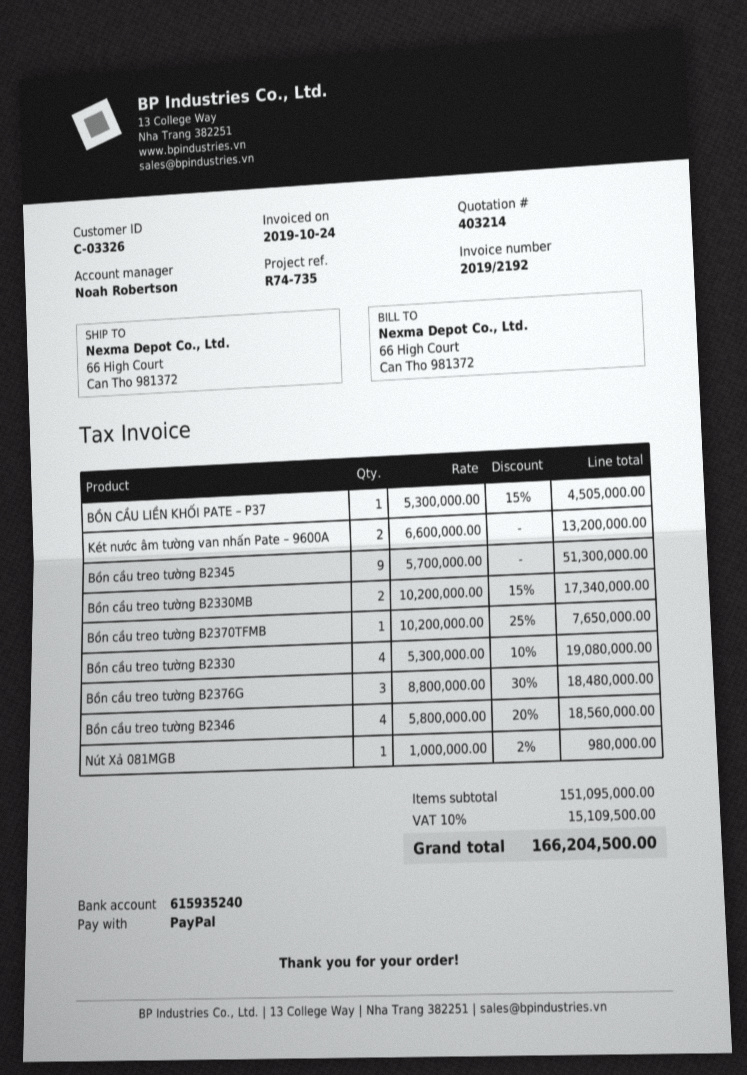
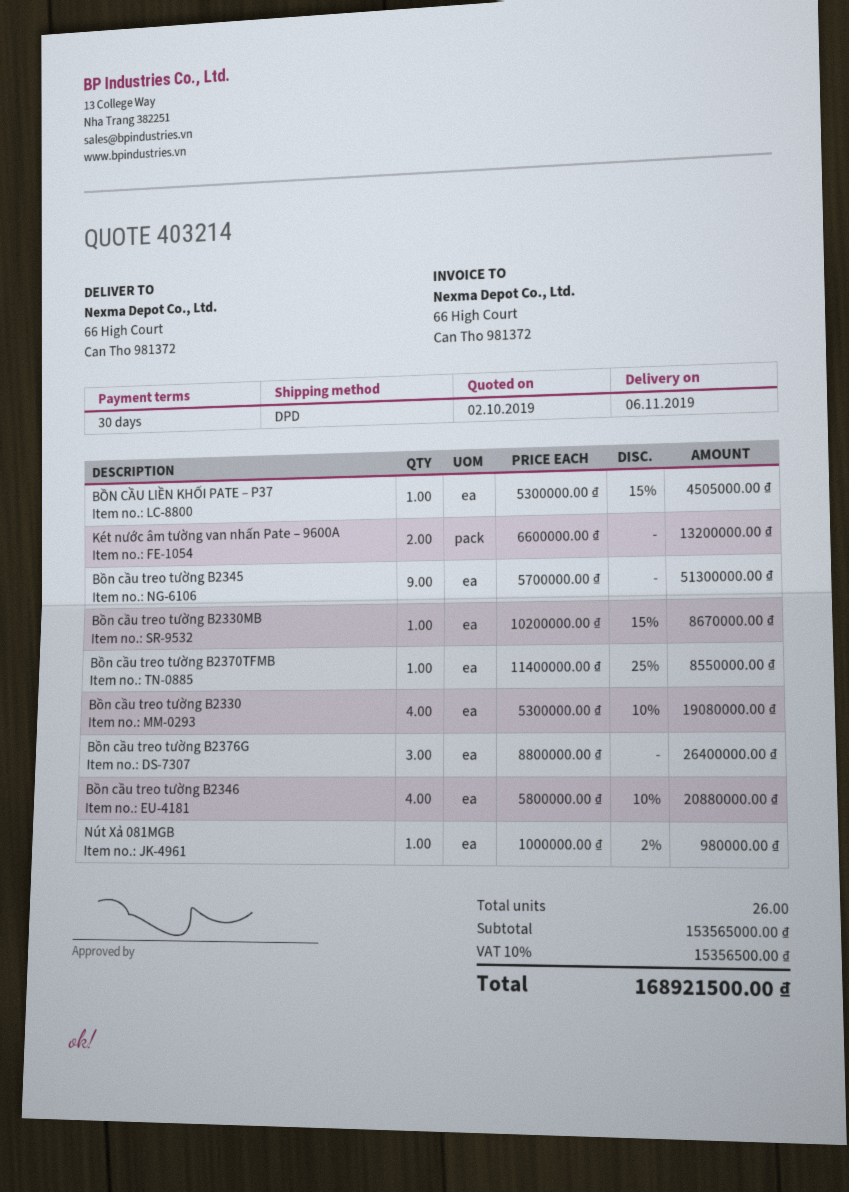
Bồn cầu treo tường B2330MB: 2 x 10200000.00 - 15% = 17340000.00 -> 1 x 10200000.00 - 15% = 8670000.00
Bồn cầu treo tường B2370TFMB: 1 x 10200000.00 - 25% = 7650000.00 -> 1 x 11400000.00 - 25% = 8550000.00
Bồn cầu treo tường B2376G: 3 x 8800000.00 - 30% = 18480000.00 -> 3 x 8800000.00 = 26400000.00
Bồn cầu treo tường B2346: 4 x 5800000.00 - 20% = 18560000.00 -> 4 x 5800000.00 - 10% = 20880000.00
subtotal: 151095000.00 -> 153565000.00
tax: 10% = 15109500.00 -> 10% = 15356500.00
total: 166204500.00 -> 168921500.00

